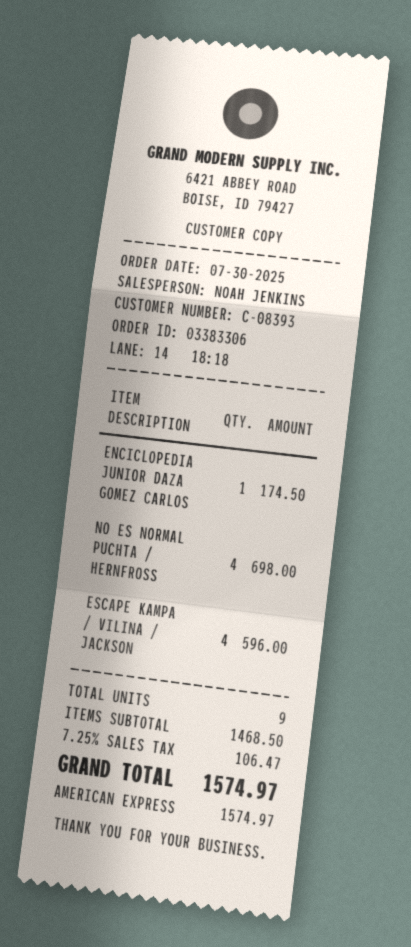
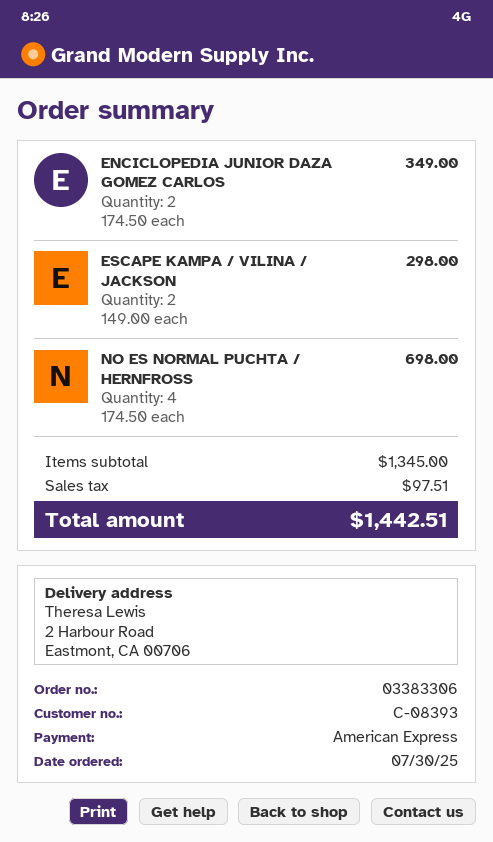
ENCICLOPEDIA JUNIOR DAZA GOMEZ CARLOS: 1 for 174.50 -> 2 for 349.00
ESCAPE KAMPA / VILINA / JACKSON: 4 for 596.00 -> 2 for 298.00
subtotal: 1468.50 -> 1345.00
tax: 106.47 -> 97.51
total: 1574.97 -> 1442.51

